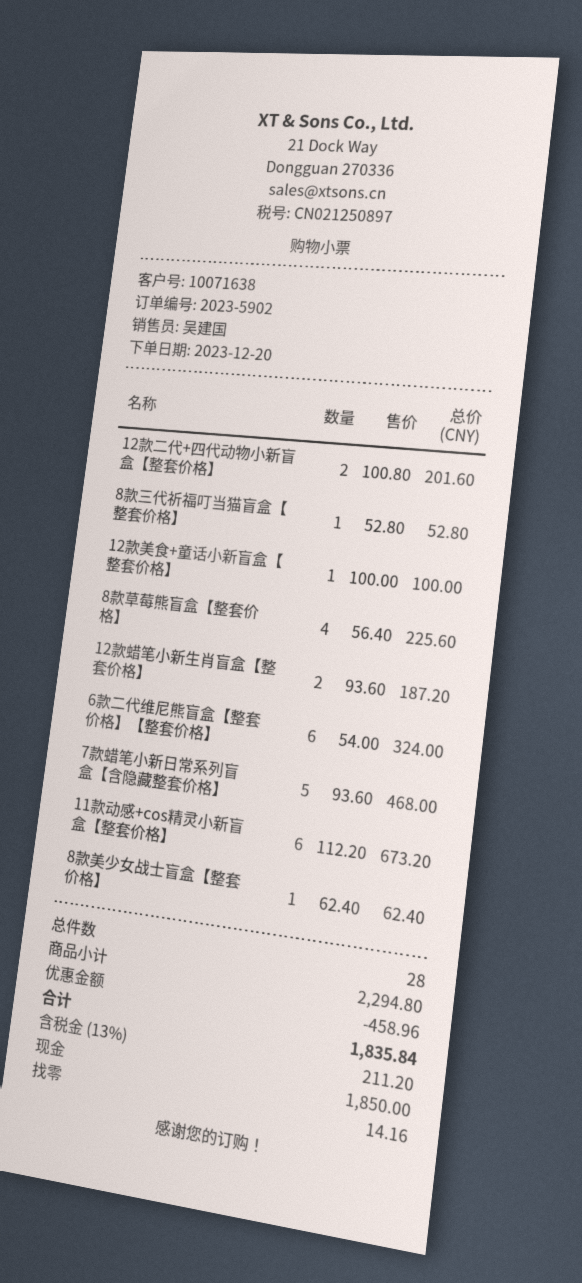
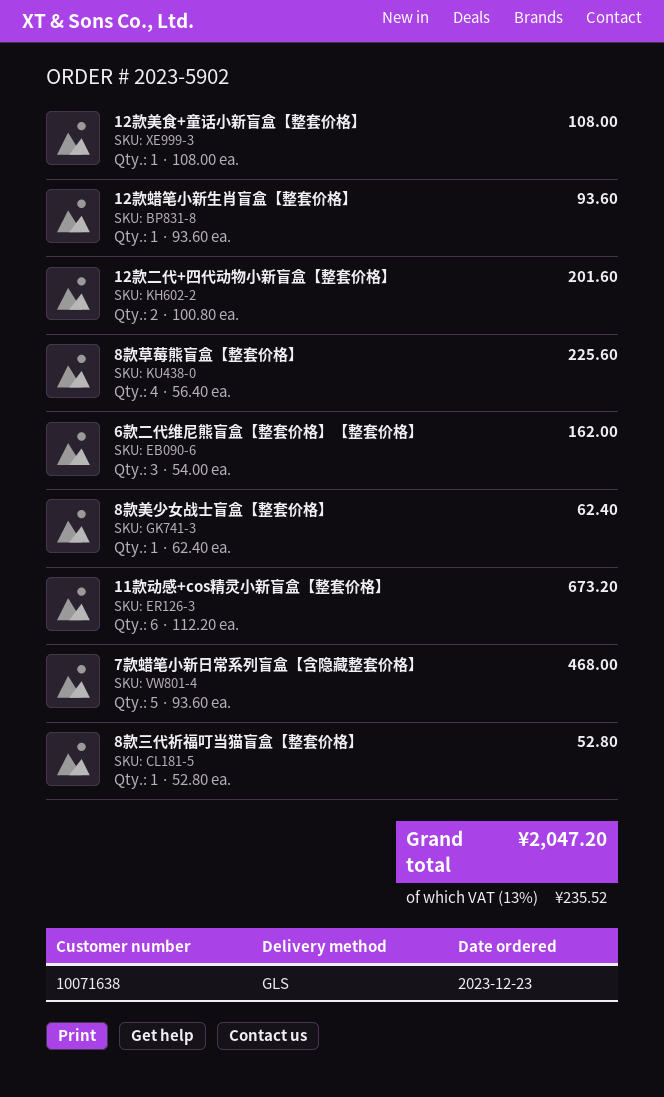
order date: 2023-12-20 -> 2023-12-23
12款美食+童话小新盲盒【整套价格】: 1 x 100.00 = 100.00 -> 1 x 108.00 = 108.00
12款蜡笔小新生肖盲盒【整套价格】: 2 x 93.60 = 187.20 -> 1 x 93.60 = 93.60
6款二代维尼熊盲盒【整套价格】【整套价格】: 6 x 54.00 = 324.00 -> 3 x 54.00 = 162.00
discount: 458.96 -> none
tax: 13% = 211.20 -> 13% = 235.52
total: 1835.84 -> 2047.20

